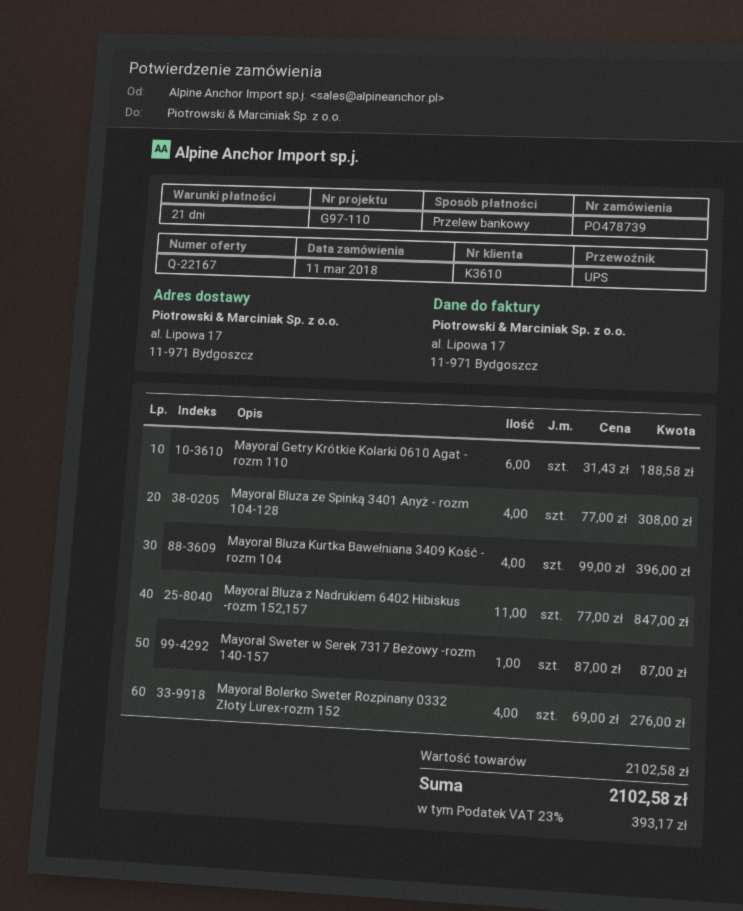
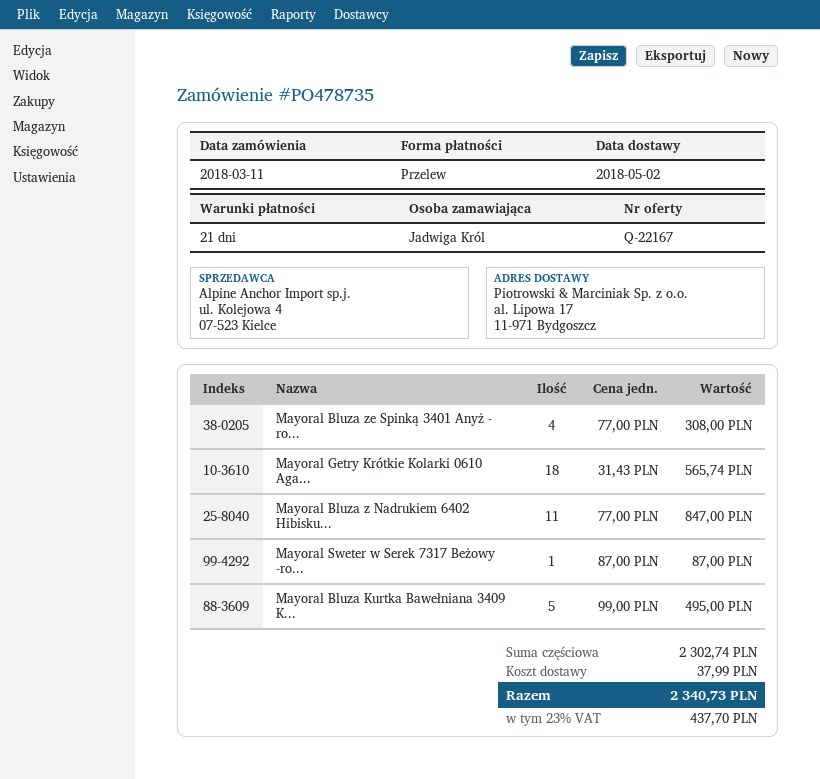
order number: PO478739 -> PO478735
Mayoral Getry Krótkie Kolarki 0610 Agat - rozm 110: 6 x 31.43 = 188.58 -> 18 x 31.43 = 565.74
Mayoral Bluza Kurtka Bawełniana 3409 Kość - rozm 104: 4 x 99.00 = 396.00 -> 5 x 99.00 = 495.00
Mayoral Bolerko Sweter Rozpinany 0332 Złoty Lurex-rozm 152: 4 x 69.00 = 276.00 -> none
subtotal: 2102.58 -> 2302.74
shipping: none -> 37.99
tax: 23% = 393.17 -> 23% = 437.70
total: 2102.58 -> 2340.73

